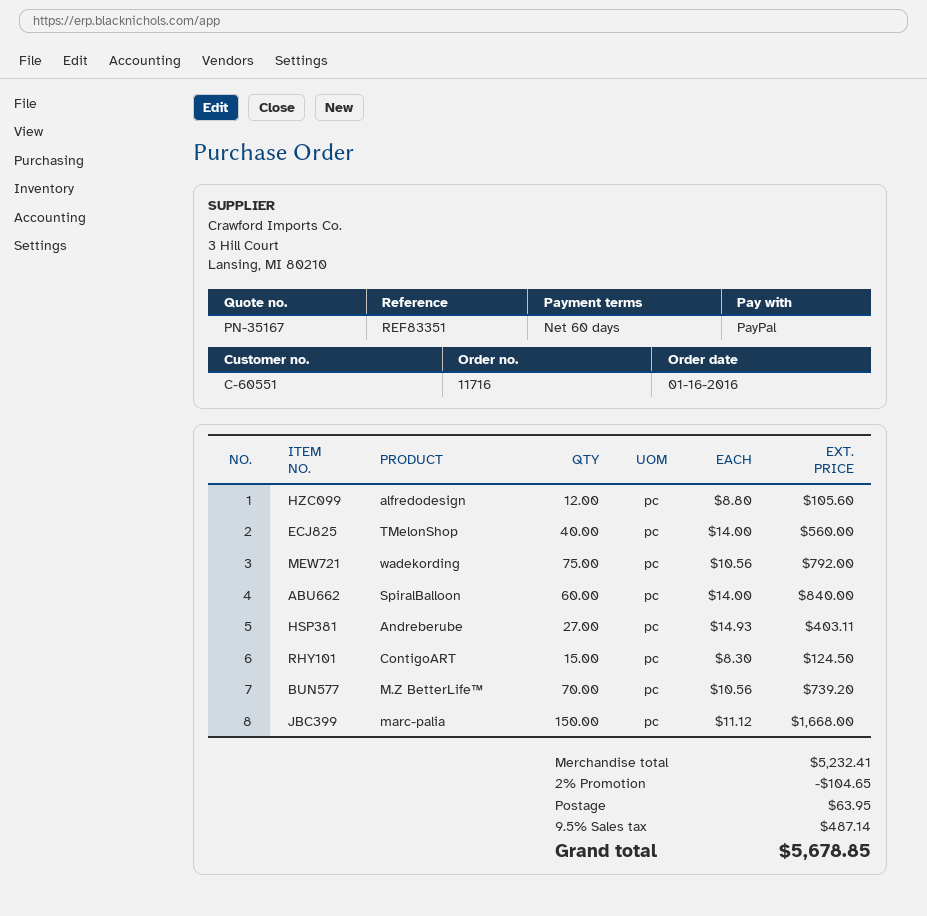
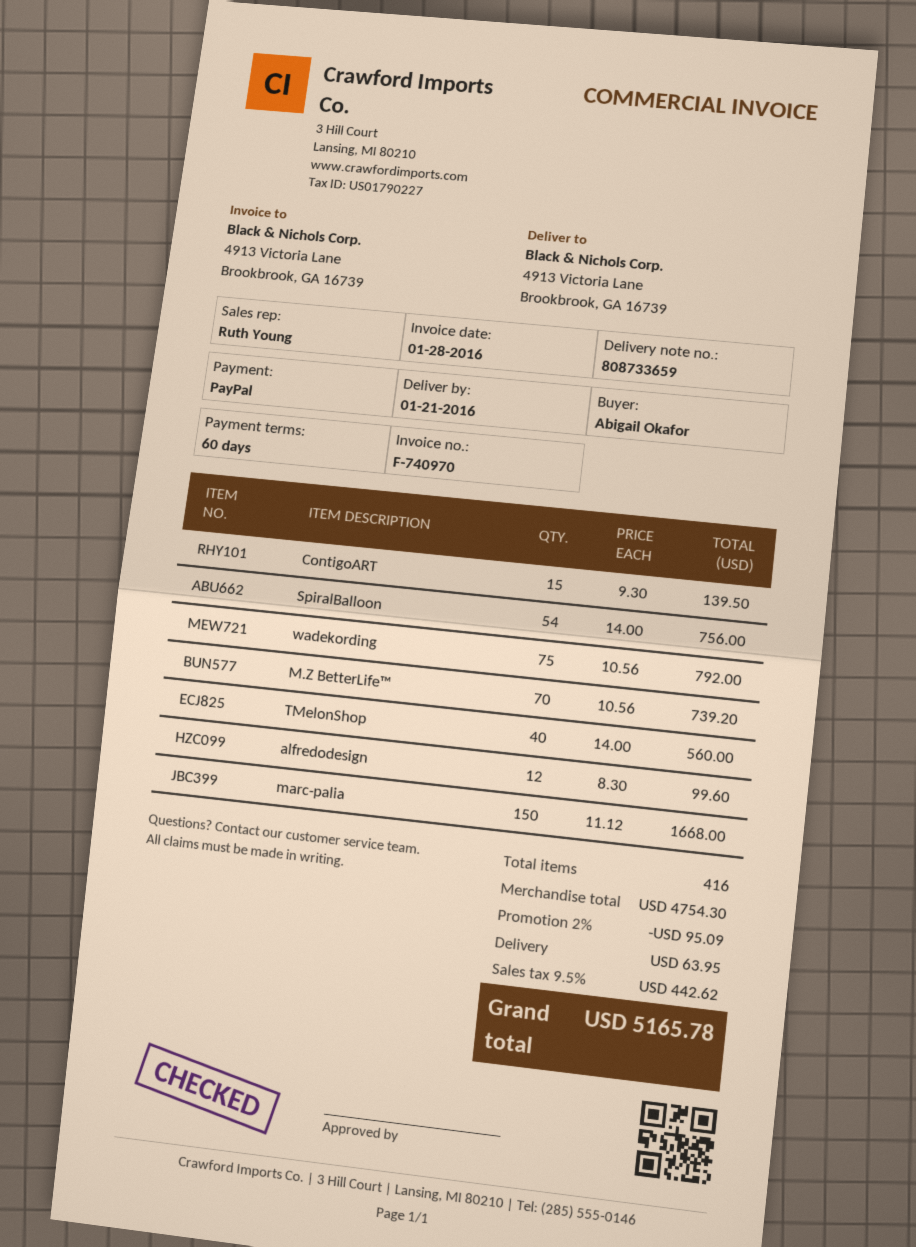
alfredodesign: 12 x 8.80 = 105.60 -> 12 x 8.30 = 99.60
SpiralBalloon: 60 x 14.00 = 840.00 -> 54 x 14.00 = 756.00
Andreberube: 27 x 14.93 = 403.11 -> none
ContigoART: 15 x 8.30 = 124.50 -> 15 x 9.30 = 139.50
subtotal: 5232.41 -> 4754.30
discount: 2% = 104.65 -> 2% = 95.09
tax: 9.5% = 487.14 -> 9.5% = 442.62
total: 5678.85 -> 5165.78

